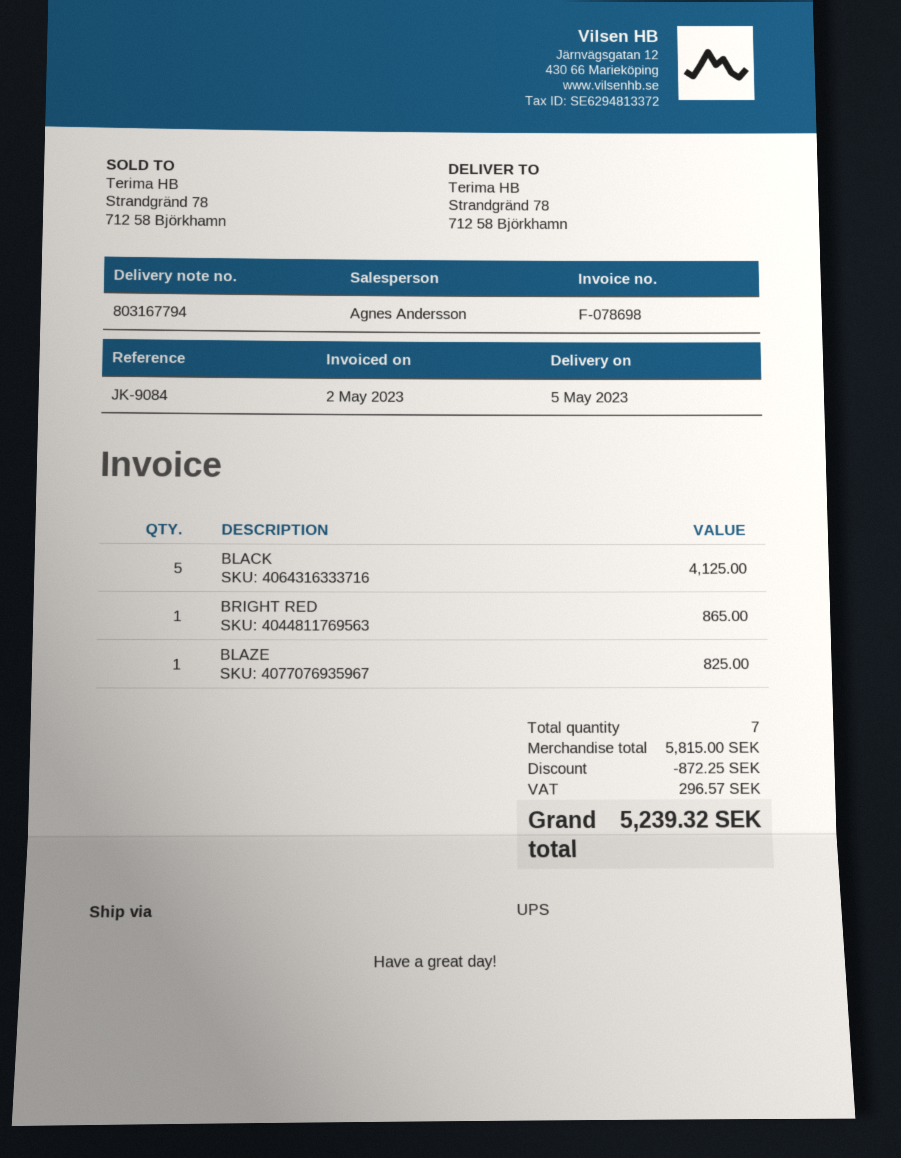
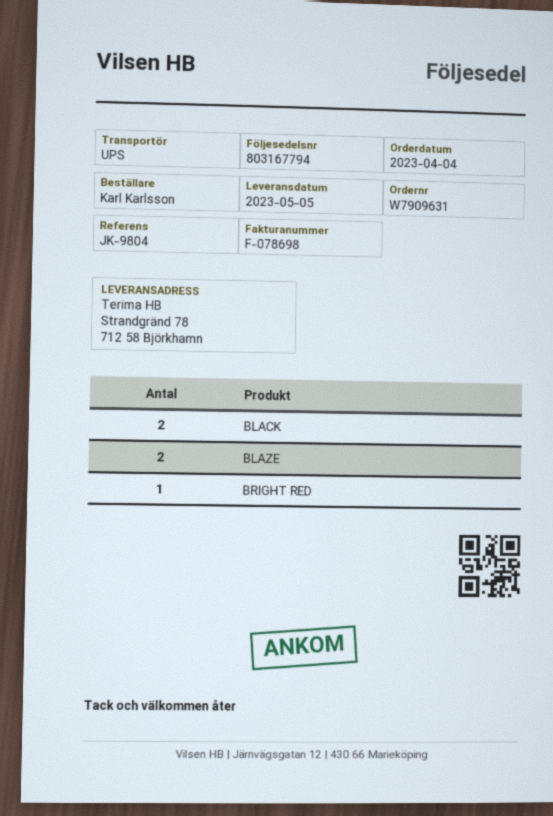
reference: JK-9084 -> JK-9804
BLACK: 5 -> 2
BLAZE: 1 -> 2

